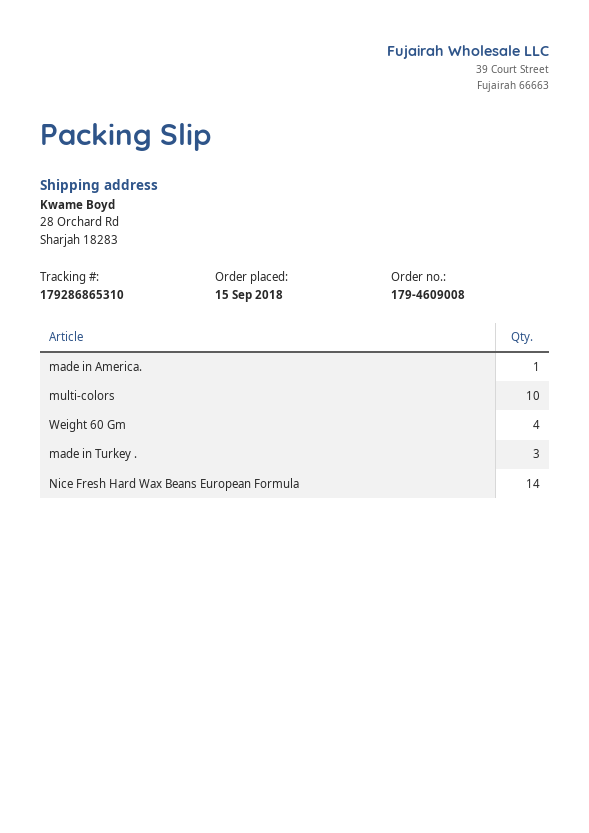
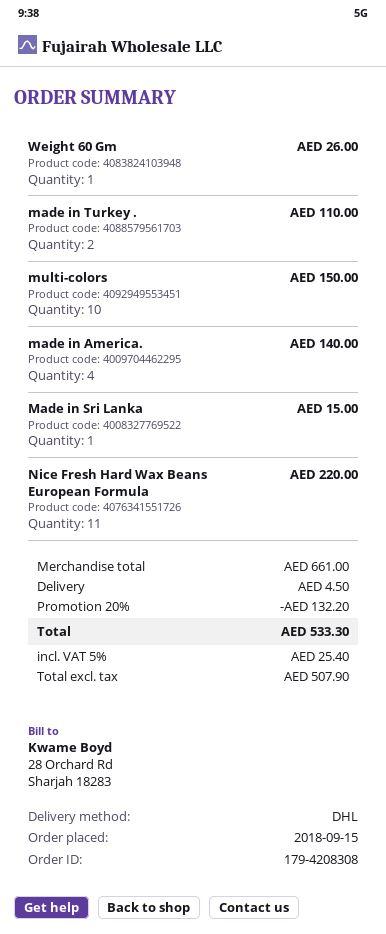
order number: 179-4609008 -> 179-4208308
made in America.: 1 -> 4
Weight 60 Gm: 4 -> 1
made in Turkey .: 3 -> 2
Nice Fresh Hard Wax Beans European Formula: 14 -> 11
Made in Sri Lanka: none -> 1

